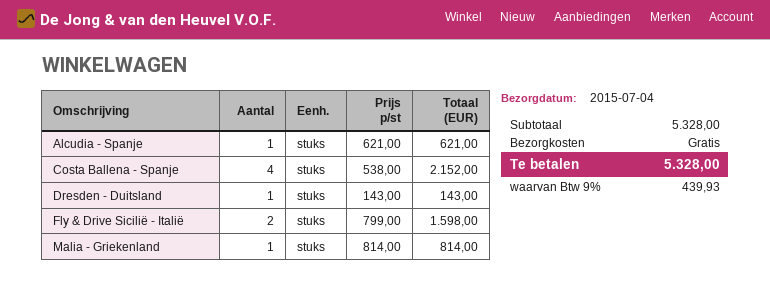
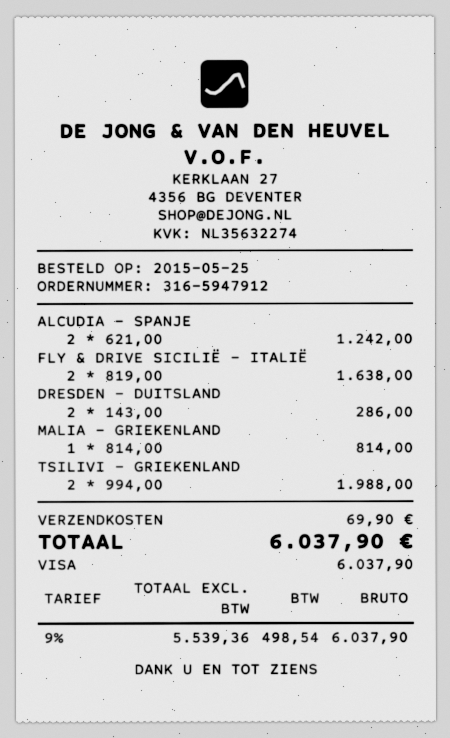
Alcudia - Spanje: 1 x 621.00 = 621.00 -> 2 x 621.00 = 1242.00
Costa Ballena - Spanje: 4 x 538.00 = 2152.00 -> none
Dresden - Duitsland: 1 x 143.00 = 143.00 -> 2 x 143.00 = 286.00
Fly & Drive Sicilië - Italië: 2 x 799.00 = 1598.00 -> 2 x 819.00 = 1638.00
TSILIVI - GRIEKENLAND: none -> 2 x 994.00 = 1988.00
shipping: 0.00 -> 69.90
tax: 9% = 439.93 -> 9% = 498.54
total: 5328.00 -> 6037.90

